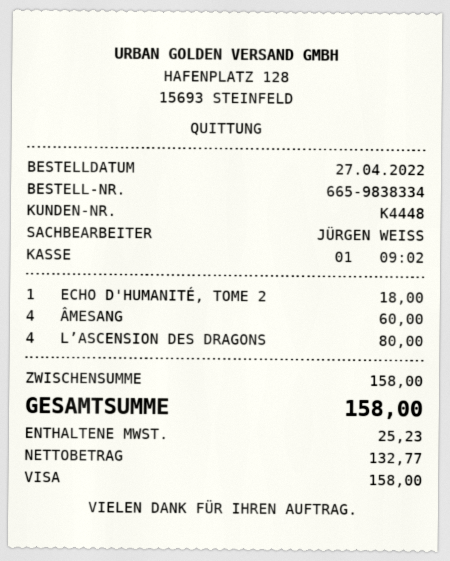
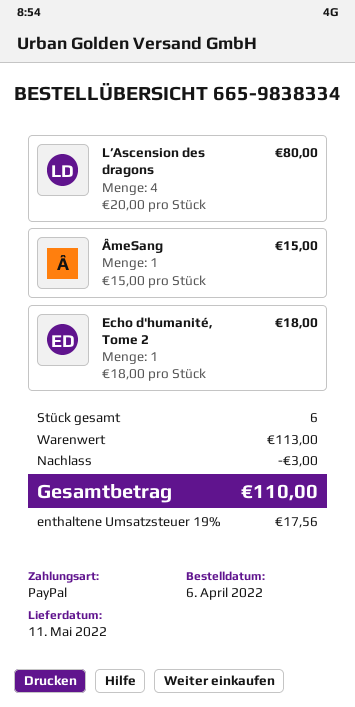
order date: 2022-04-27 -> 2022-04-06
payment method: Visa -> PayPal
ÂMESANG: 4 for 60.00 -> 1 for 15.00
subtotal: 158.00 -> 113.00
discount: none -> 3.00
tax: 25.23 -> 17.56
total: 158.00 -> 110.00

